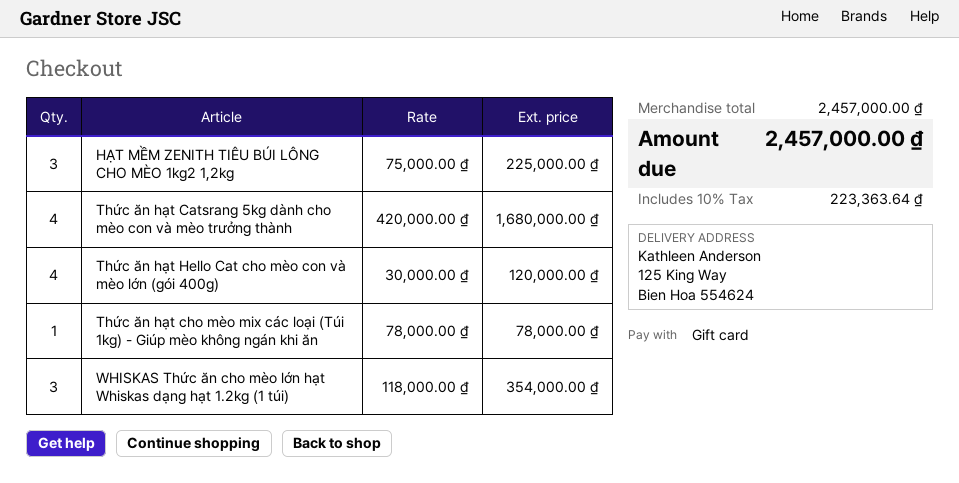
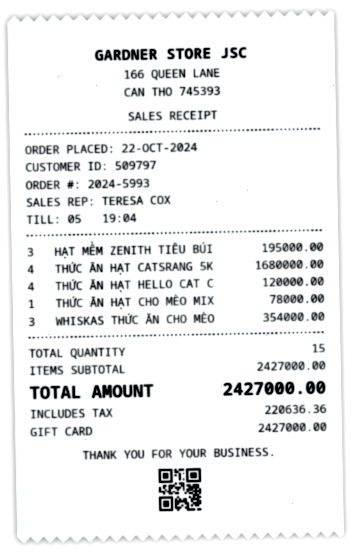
HẠT MỀM ZENITH TIÊU BÚI LÔNG CHO MÈO 1kg2 1,2kg: 3 for 225000.00 -> 3 for 195000.00
subtotal: 2457000.00 -> 2427000.00
tax: 223363.64 -> 220636.36
total: 2457000.00 -> 2427000.00

